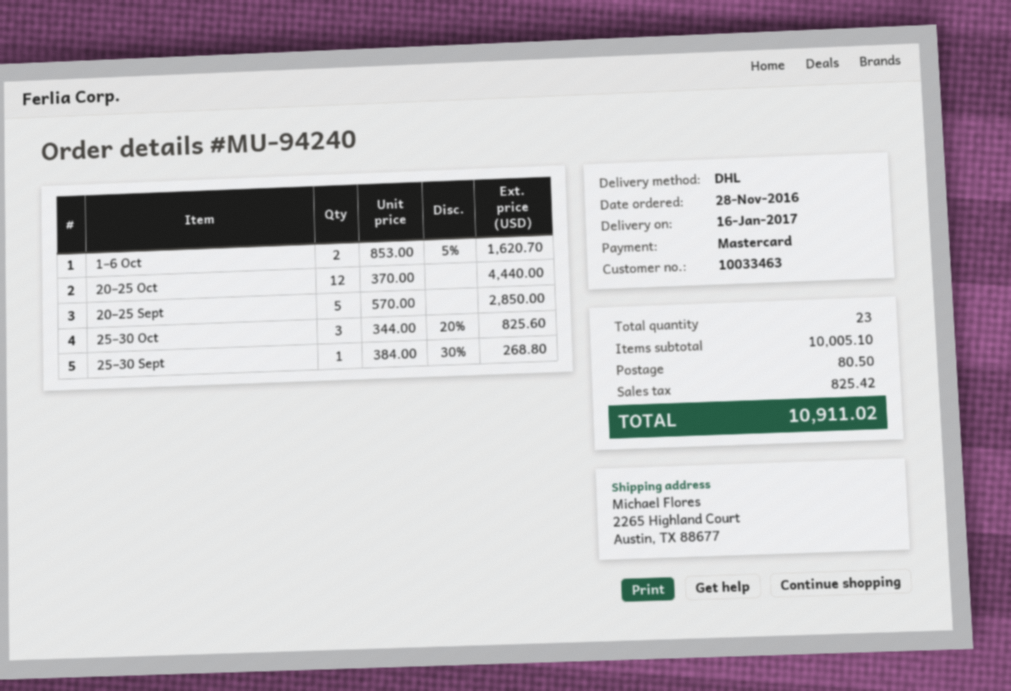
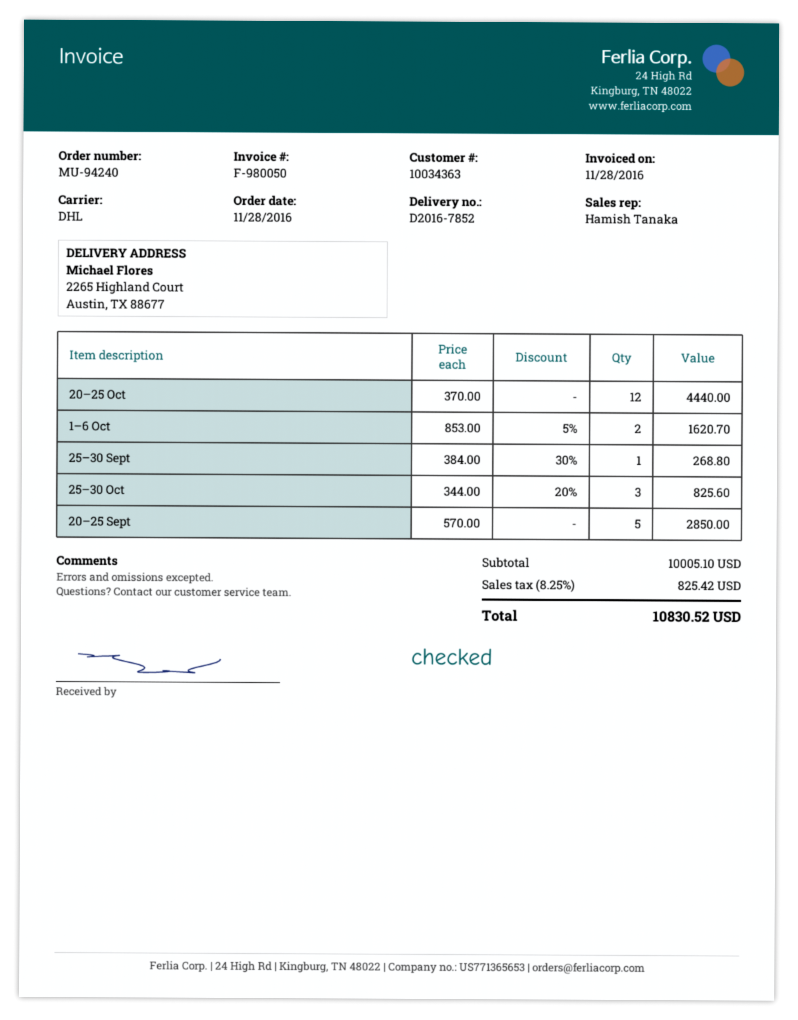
customer number: 10033463 -> 10034363
shipping: 80.50 -> none
total: 10911.02 -> 10830.52

